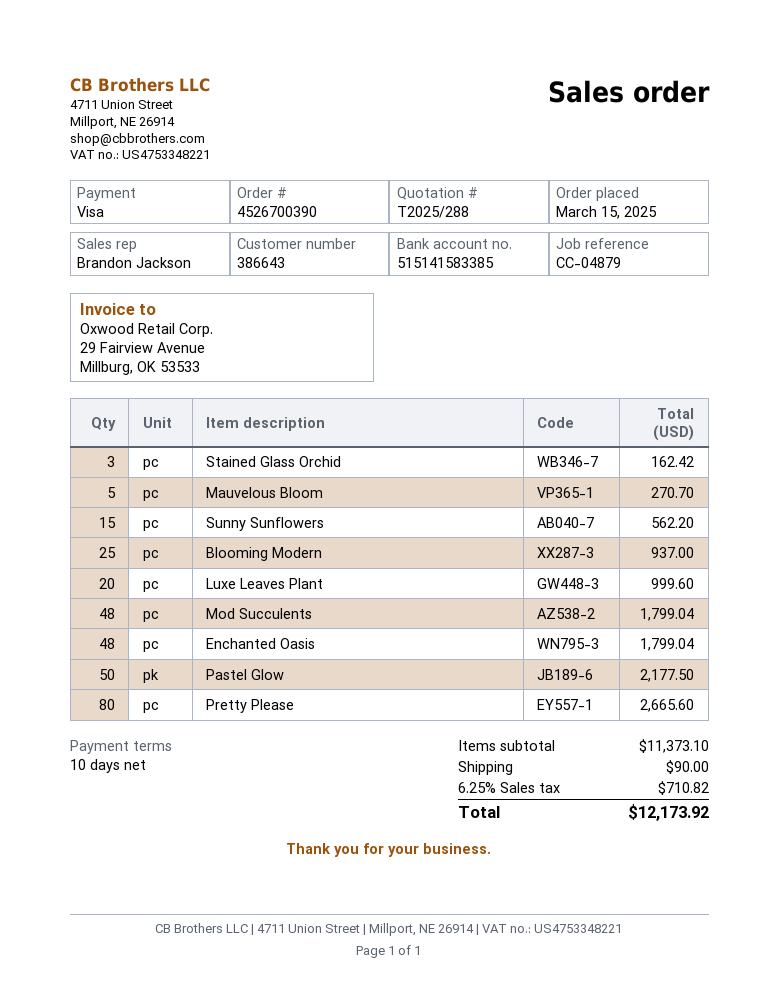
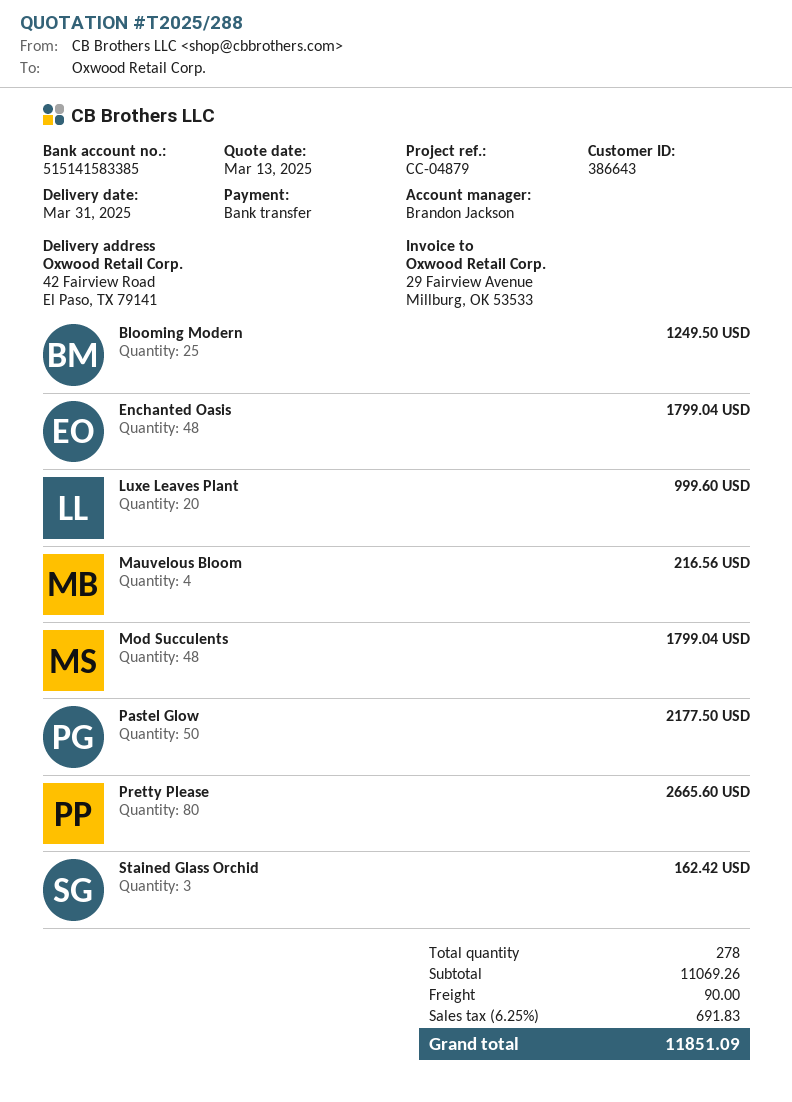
payment method: Visa -> bank transfer
Mauvelous Bloom: 5 for 270.70 -> 4 for 216.56
Sunny Sunflowers: 15 for 562.20 -> none
Blooming Modern: 25 for 937.00 -> 25 for 1249.50
subtotal: 11373.10 -> 11069.26
tax: 6.25% = 710.82 -> 6.25% = 691.83
total: 12173.92 -> 11851.09

